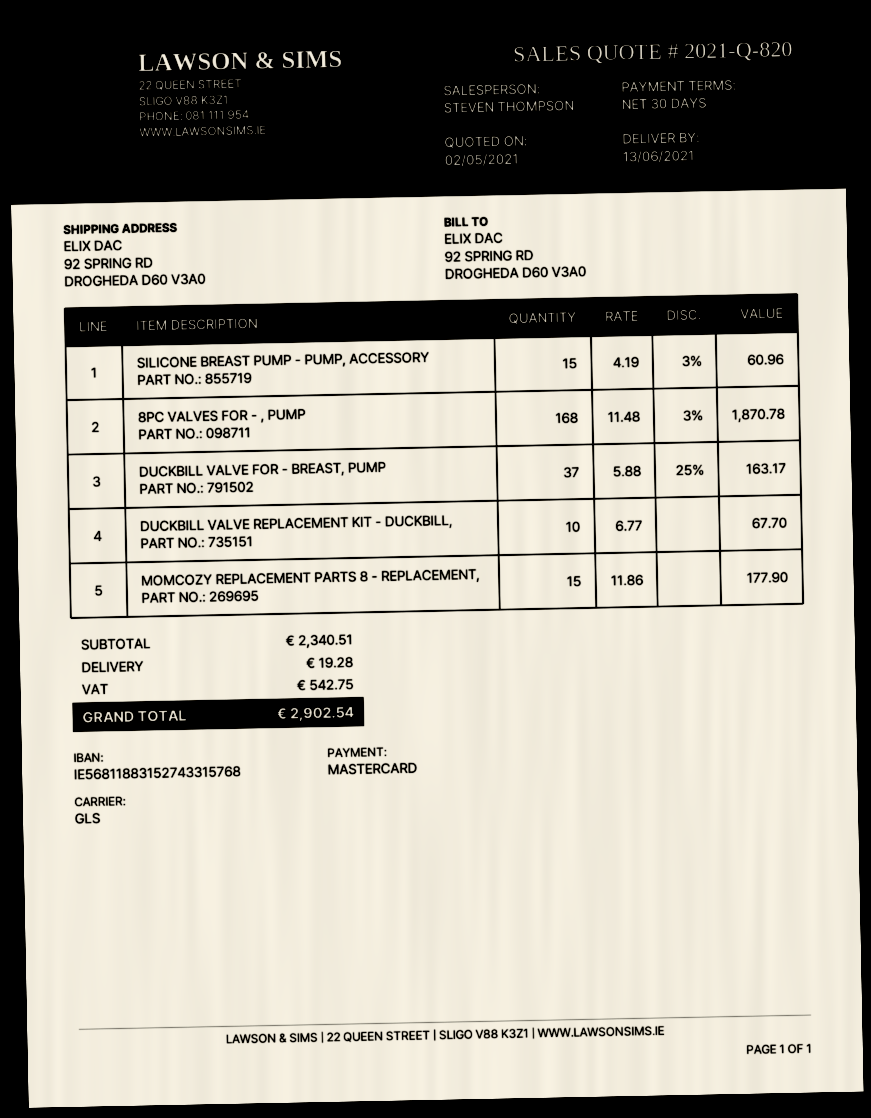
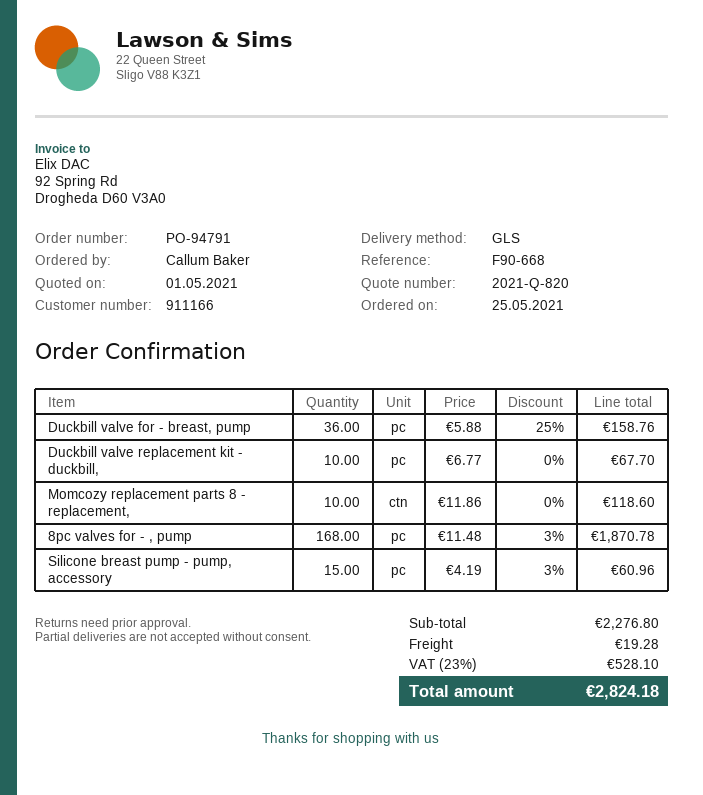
quote date: 2021-05-02 -> 2021-05-01
DUCKBILL VALVE FOR - BREAST, PUMP: 37 x 5.88 - 25% = 163.17 -> 36 x 5.88 - 25% = 158.76
MOMCOZY REPLACEMENT PARTS 8 - REPLACEMENT,: 15 x 11.86 = 177.90 -> 10 x 11.86 = 118.60
subtotal: 2340.51 -> 2276.80
tax: 542.75 -> 528.10
total: 2902.54 -> 2824.18

